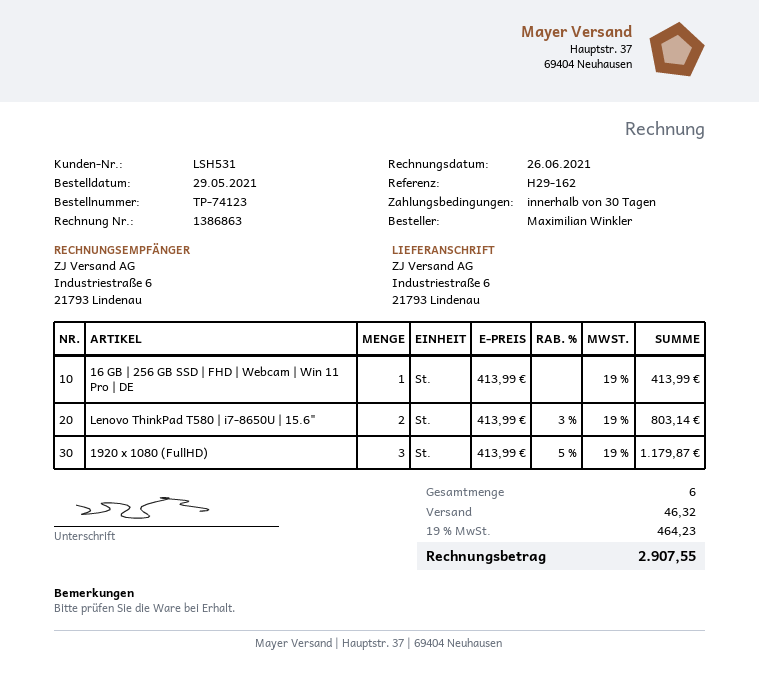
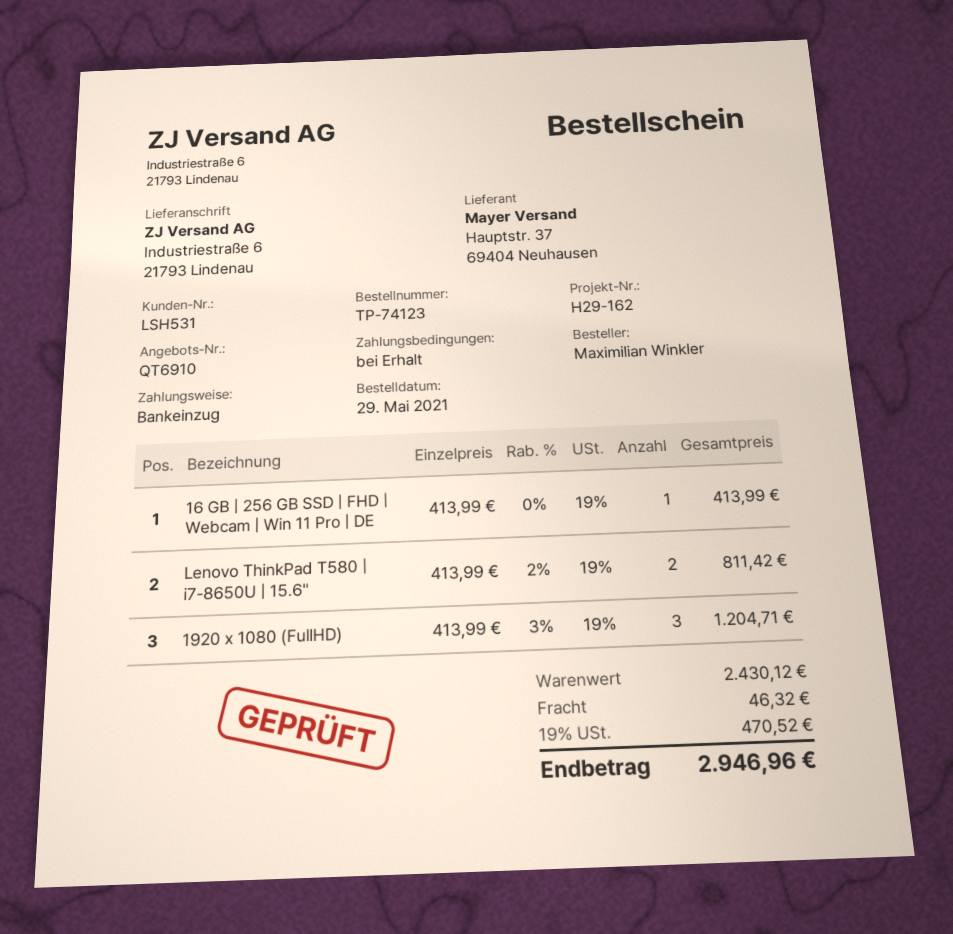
payment terms: 30 days -> on receipt
Lenovo ThinkPad T580 | i7-8650U | 15.6": 2 x 413.99 - 3% = 803.14 -> 2 x 413.99 - 2% = 811.42
1920 x 1080 (FullHD): 3 x 413.99 - 5% = 1179.87 -> 3 x 413.99 - 3% = 1204.71
tax: 19% = 464.23 -> 19% = 470.52
total: 2907.55 -> 2946.96

